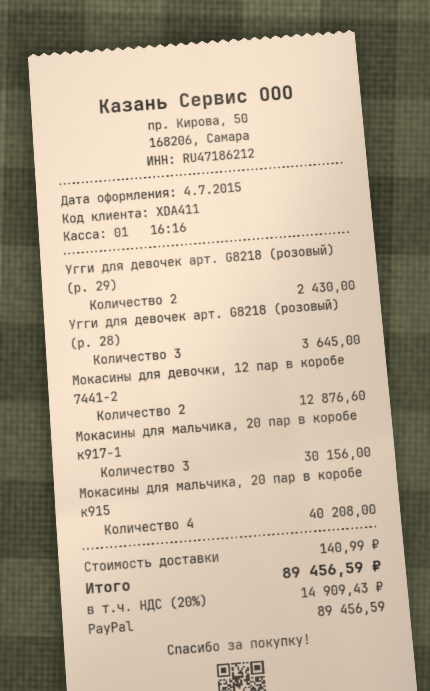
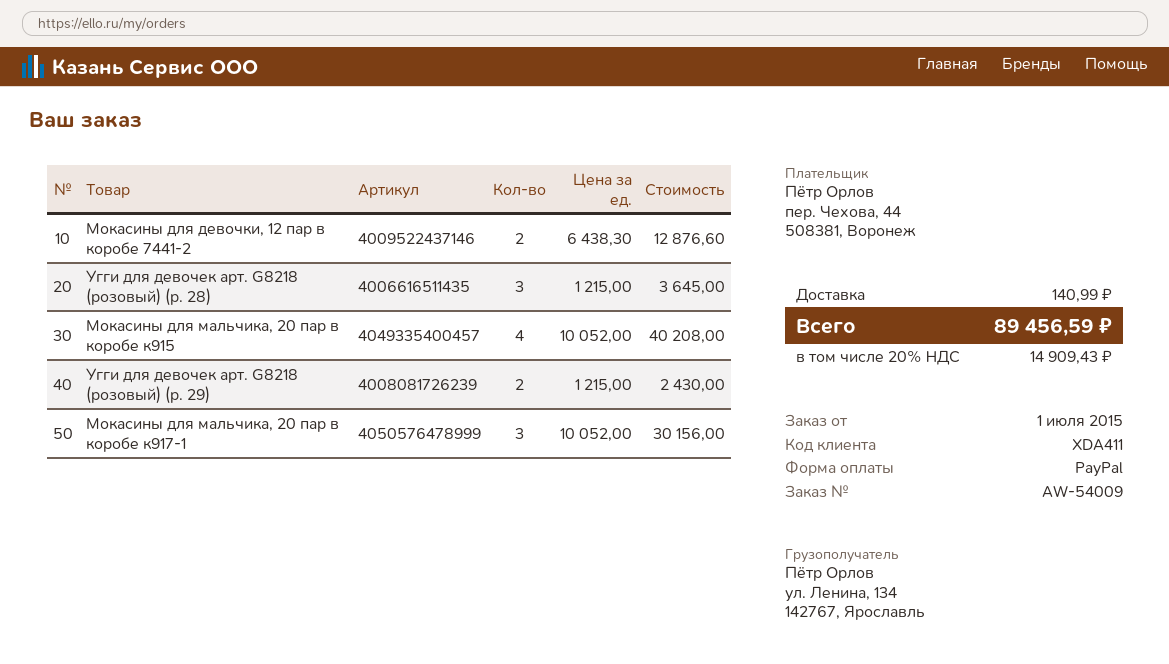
order date: 2015-07-04 -> 2015-07-01

